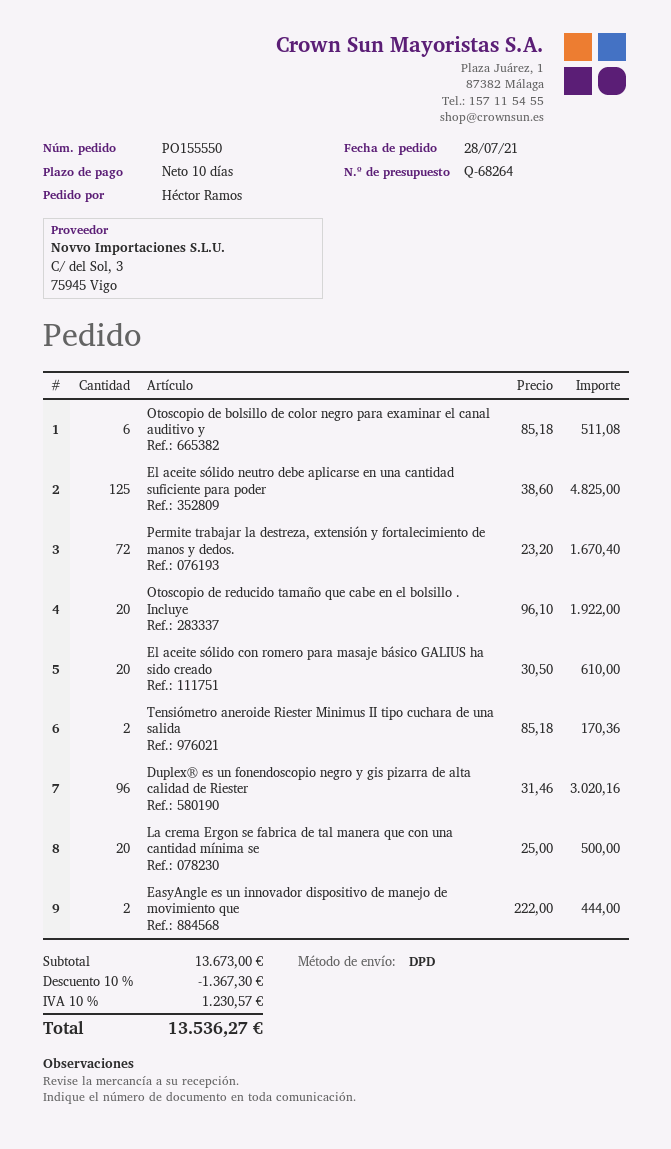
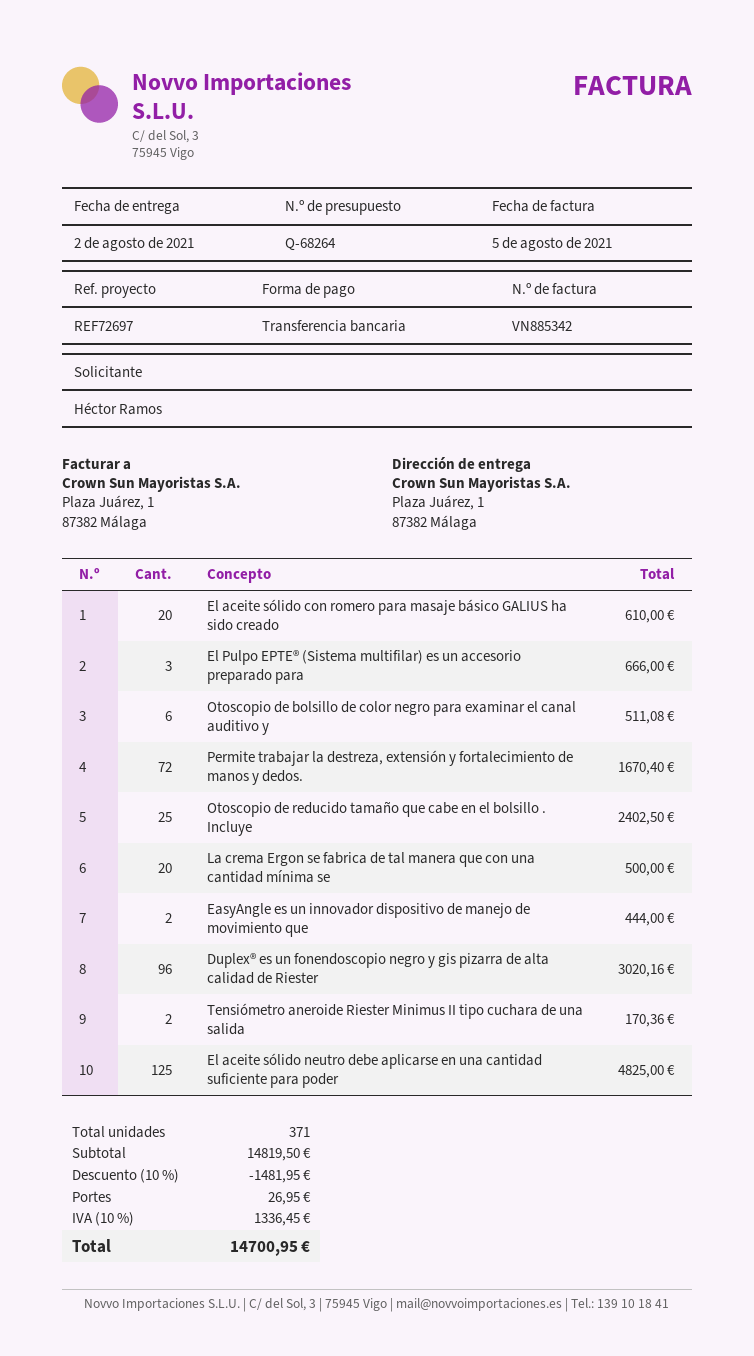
Otoscopio de reducido tamaño que cabe en el bolsillo . Incluye: 20 for 1922.00 -> 25 for 2402.50
El Pulpo EPTE® (Sistema multifilar) es un accesorio preparado para: none -> 3 for 666.00
subtotal: 13673.00 -> 14819.50
discount: 10% = 1367.30 -> 10% = 1481.95
shipping: none -> 26.95
tax: 10% = 1230.57 -> 10% = 1336.45
total: 13536.27 -> 14700.95

